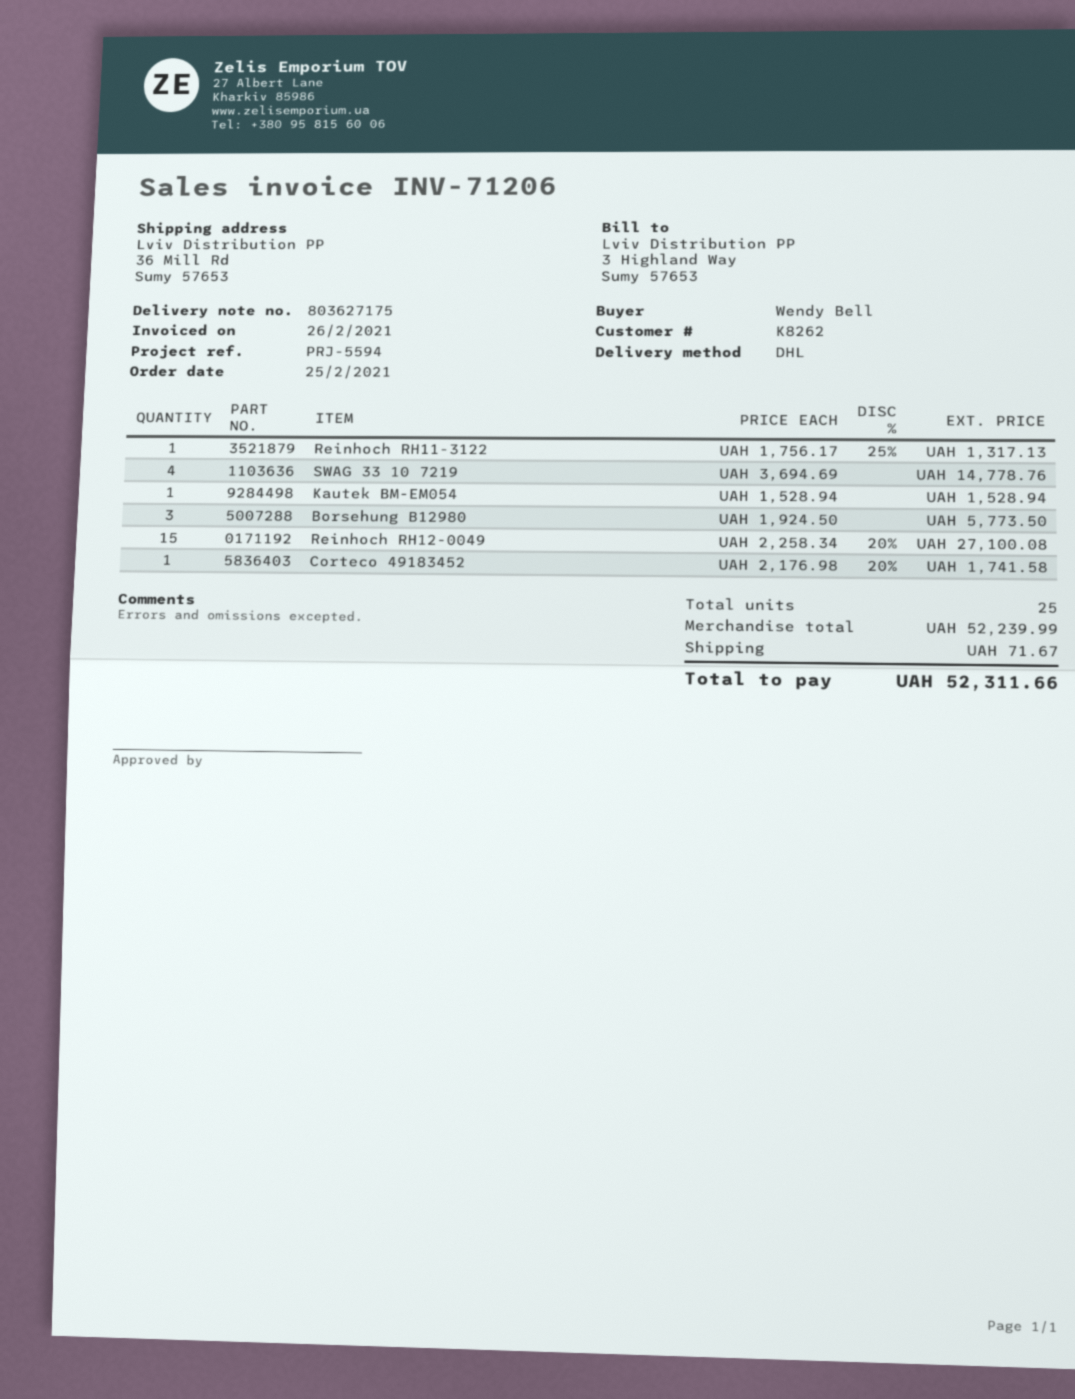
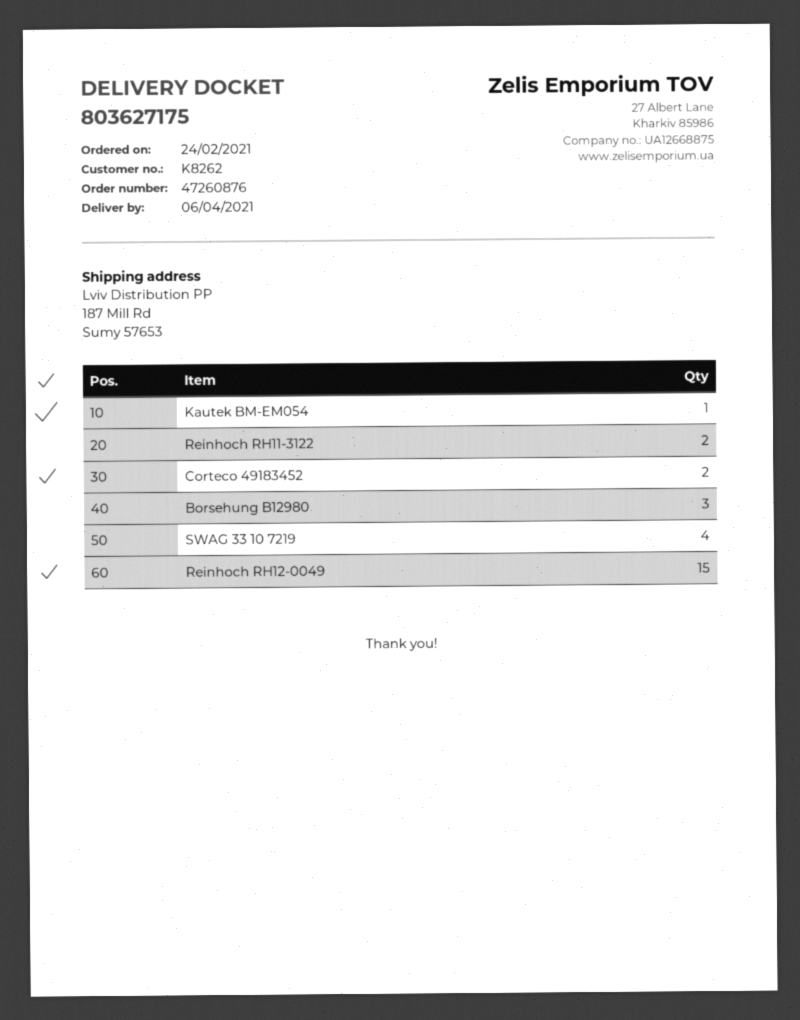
order date: 2021-02-25 -> 2021-02-24
ship to: 36 Mill Rd, Sumy 57653 -> 187 Mill Rd, Sumy 57653
Reinhoch RH11-3122: 1 -> 2
Corteco 49183452: 1 -> 2

